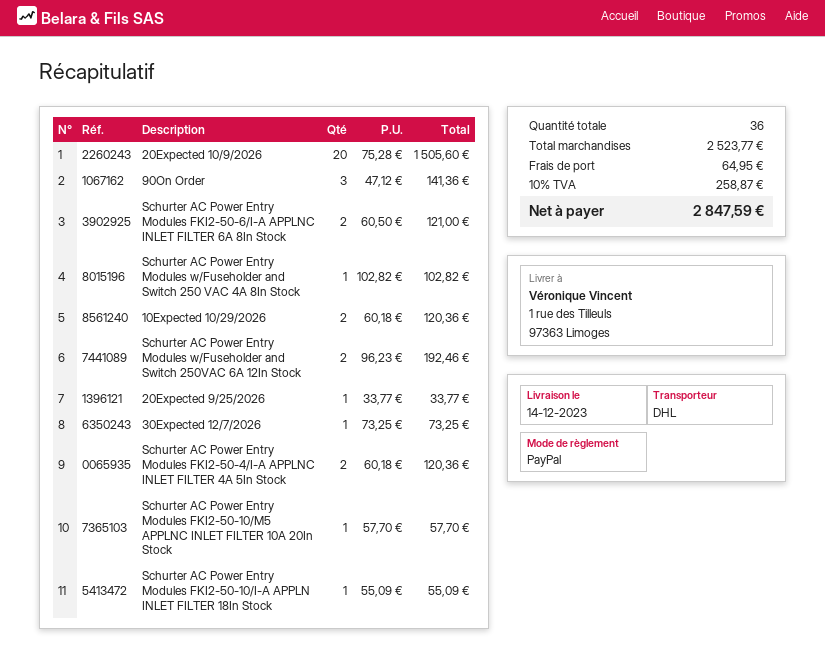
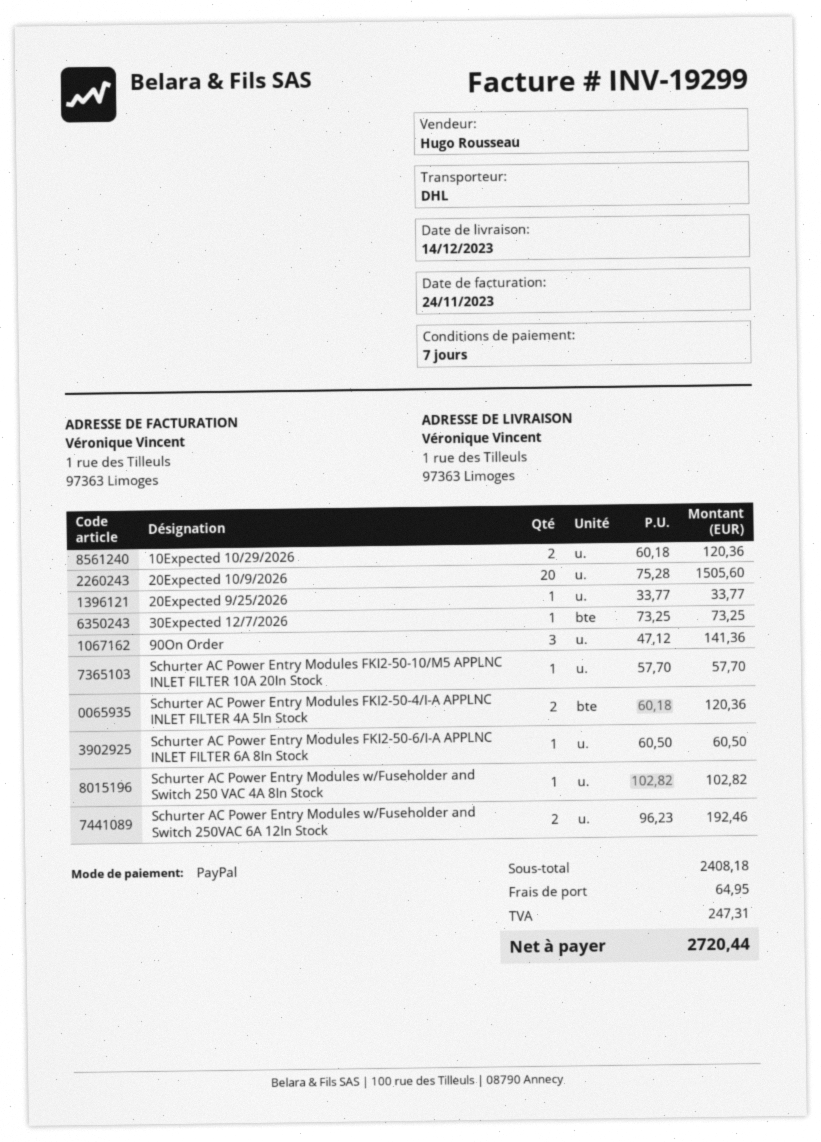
Schurter AC Power Entry Modules FKI2-50-6/I-A APPLNC INLET FILTER 6A 8In Stock: 2 x 60.50 = 121.00 -> 1 x 60.50 = 60.50
Schurter AC Power Entry Modules FKI2-50-10/I-A APPLN INLET FILTER 18In Stock: 1 x 55.09 = 55.09 -> none
subtotal: 2523.77 -> 2408.18
tax: 258.87 -> 247.31
total: 2847.59 -> 2720.44

